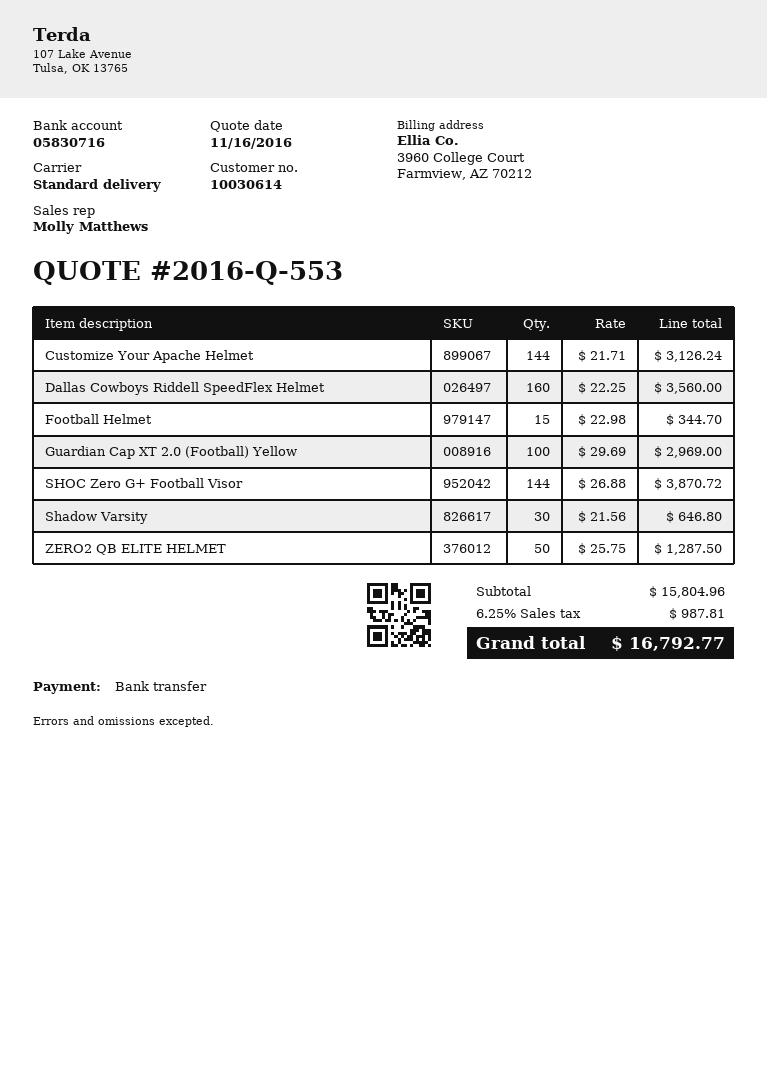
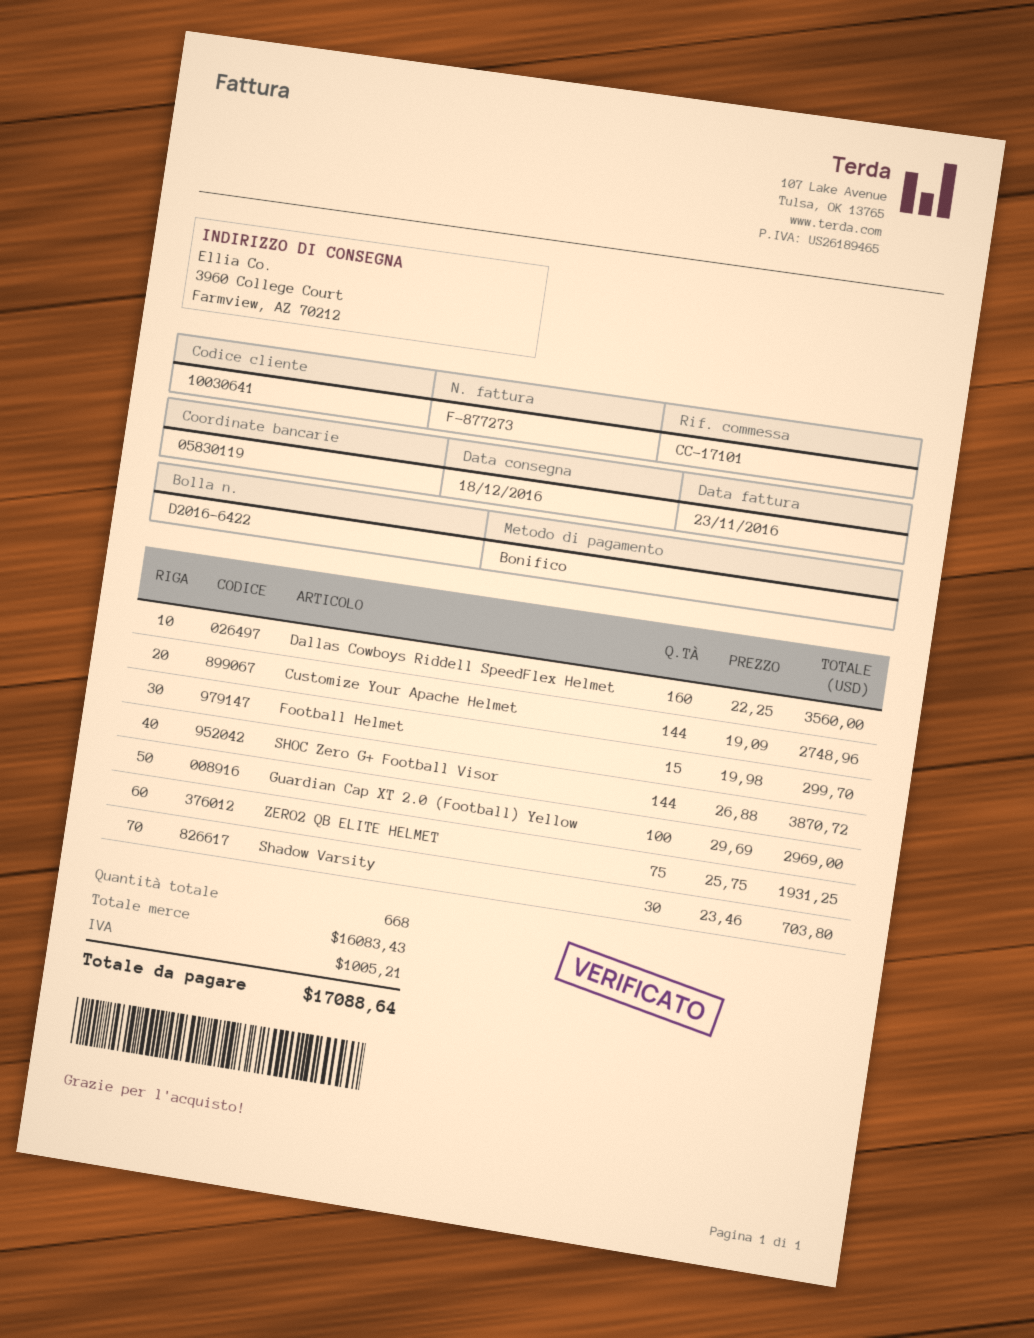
customer number: 10030614 -> 10030641
bank account: 05830716 -> 05830119
Customize Your Apache Helmet: 144 x 21.71 = 3126.24 -> 144 x 19.09 = 2748.96
Football Helmet: 15 x 22.98 = 344.70 -> 15 x 19.98 = 299.70
Shadow Varsity: 30 x 21.56 = 646.80 -> 30 x 23.46 = 703.80
ZERO2 QB ELITE HELMET: 50 x 25.75 = 1287.50 -> 75 x 25.75 = 1931.25
subtotal: 15804.96 -> 16083.43
tax: 987.81 -> 1005.21
total: 16792.77 -> 17088.64

